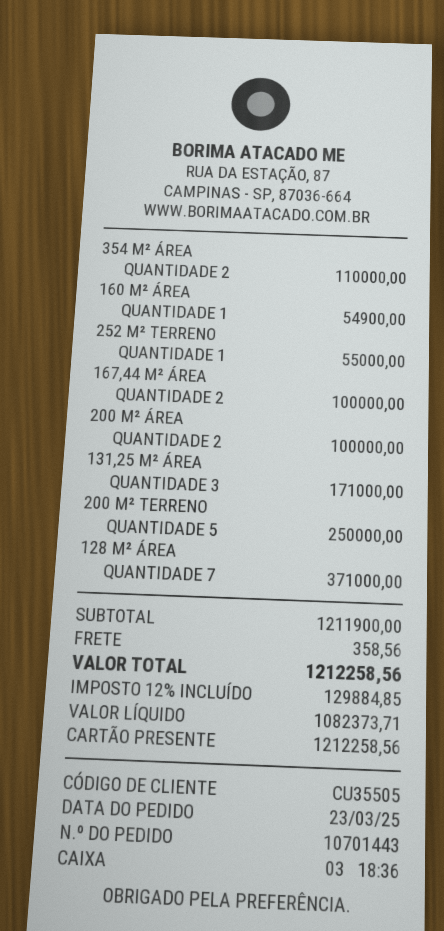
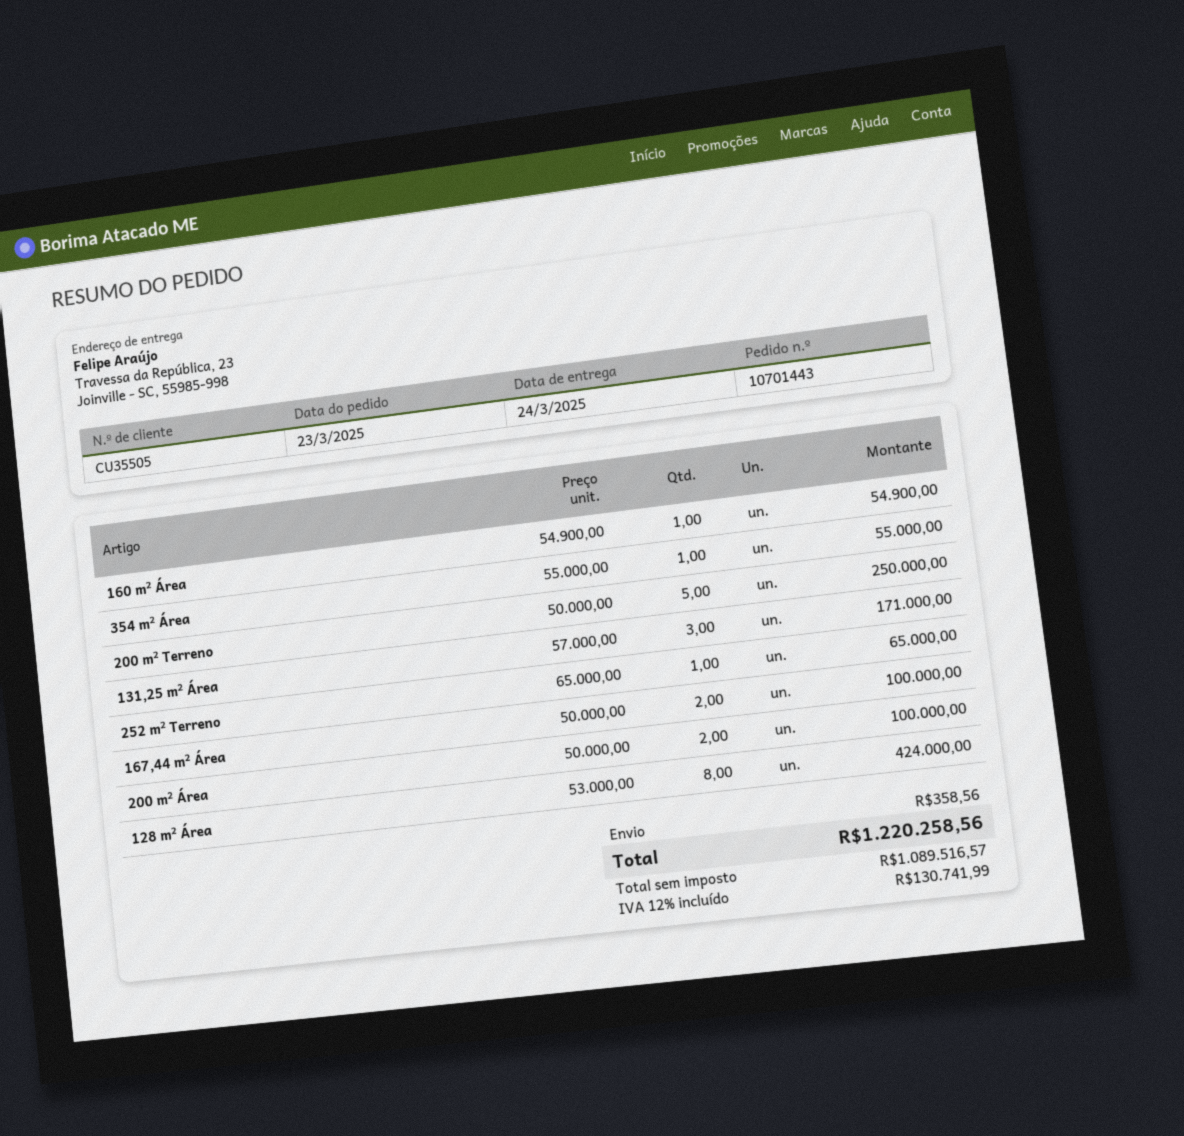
354 M² ÁREA: 2 for 110000.00 -> 1 for 55000.00
252 M² TERRENO: 1 for 55000.00 -> 1 for 65000.00
128 M² ÁREA: 7 for 371000.00 -> 8 for 424000.00
net: 1082373.71 -> 1089516.57
tax: 12% = 129884.85 -> 12% = 130741.99
total: 1212258.56 -> 1220258.56

